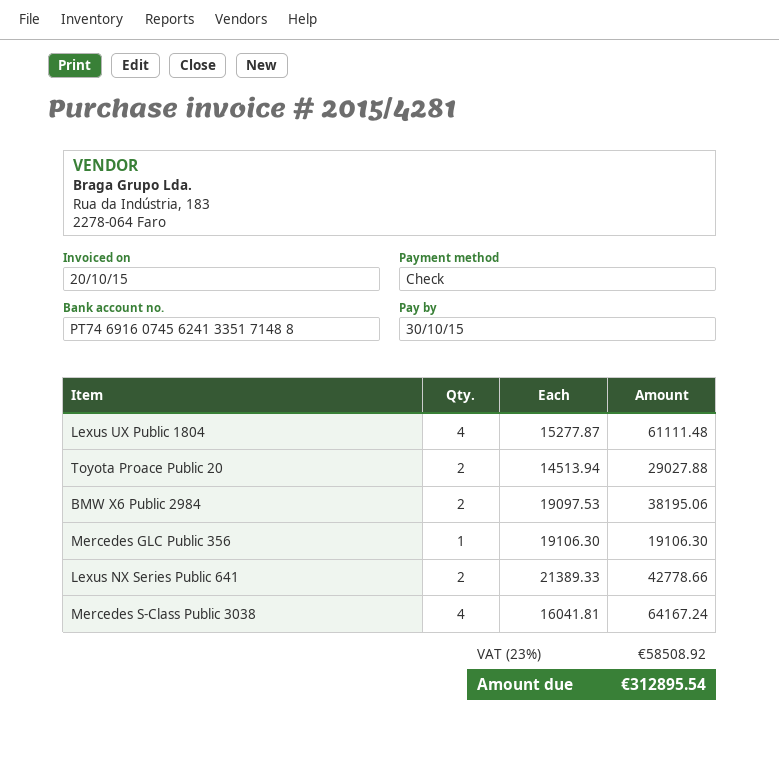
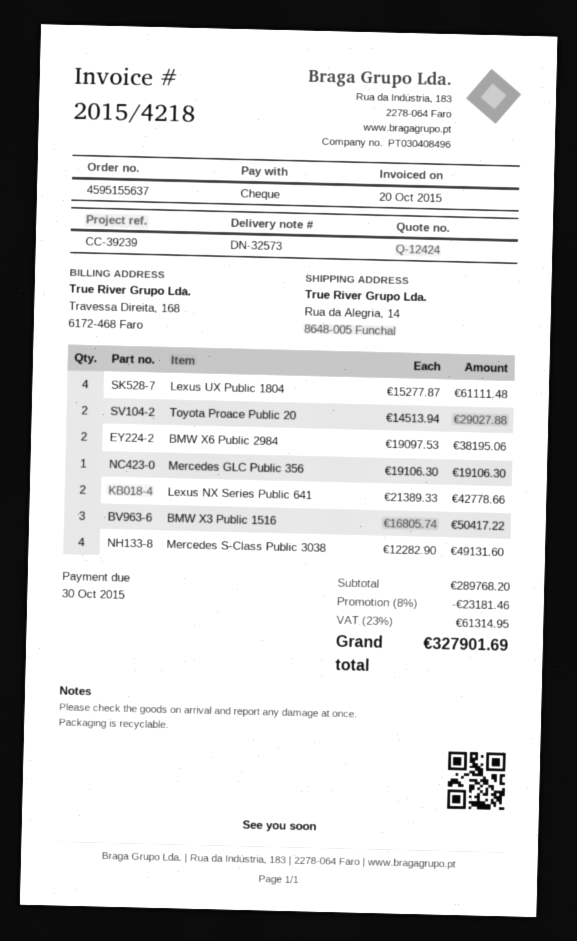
invoice number: 2015/4281 -> 2015/4218
Mercedes S-Class Public 3038: 4 x 16041.81 = 64167.24 -> 4 x 12282.90 = 49131.60
BMW X3 Public 1516: none -> 3 x 16805.74 = 50417.22
discount: none -> 8% = 23181.46
tax: 23% = 58508.92 -> 23% = 61314.95
total: 312895.54 -> 327901.69

